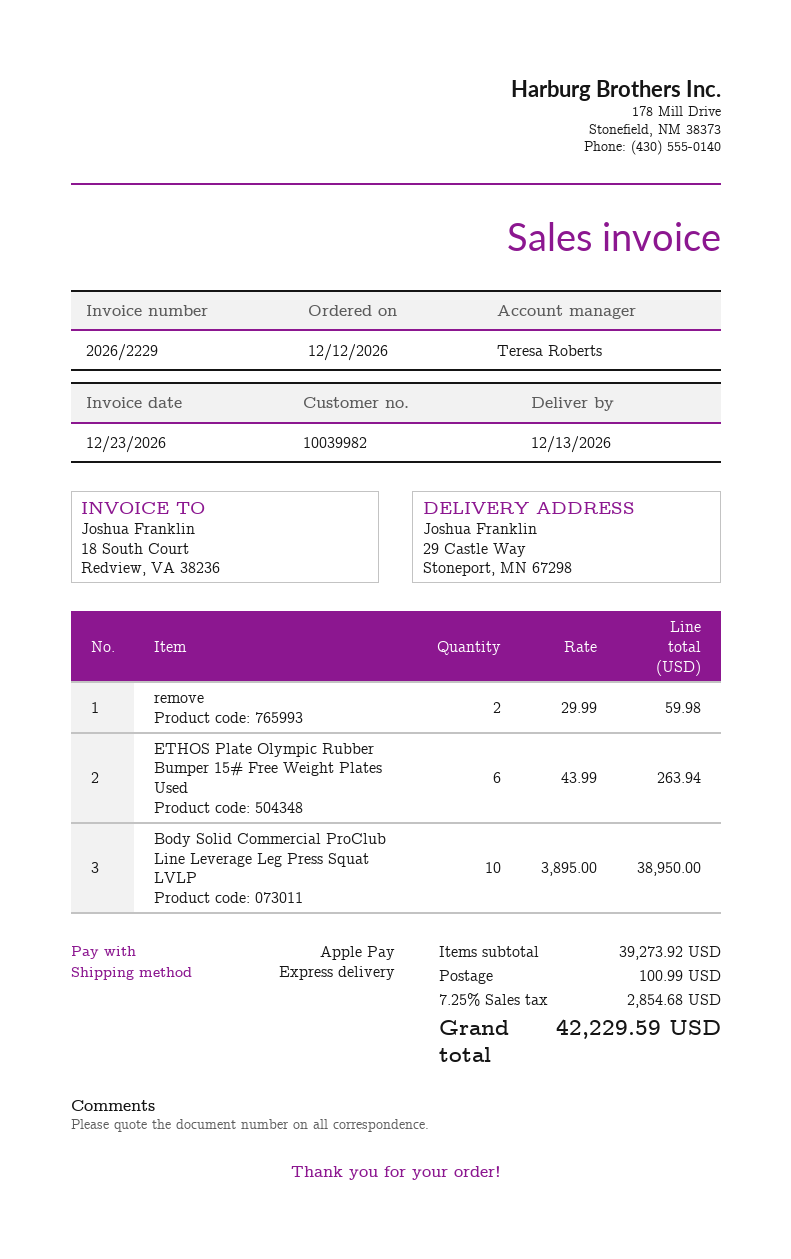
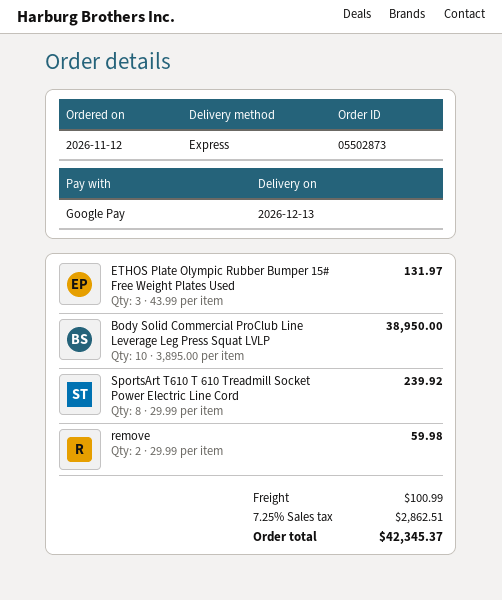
order date: 2026-12-12 -> 2026-11-12
payment method: Apple Pay -> Google Pay
ETHOS Plate Olympic Rubber Bumper 15# Free Weight Plates Used: 6 x 43.99 = 263.94 -> 3 x 43.99 = 131.97
SportsArt T610 T 610 Treadmill Socket Power Electric Line Cord: none -> 8 x 29.99 = 239.92
tax: 7.25% = 2854.68 -> 7.25% = 2862.51
total: 42229.59 -> 42345.37

